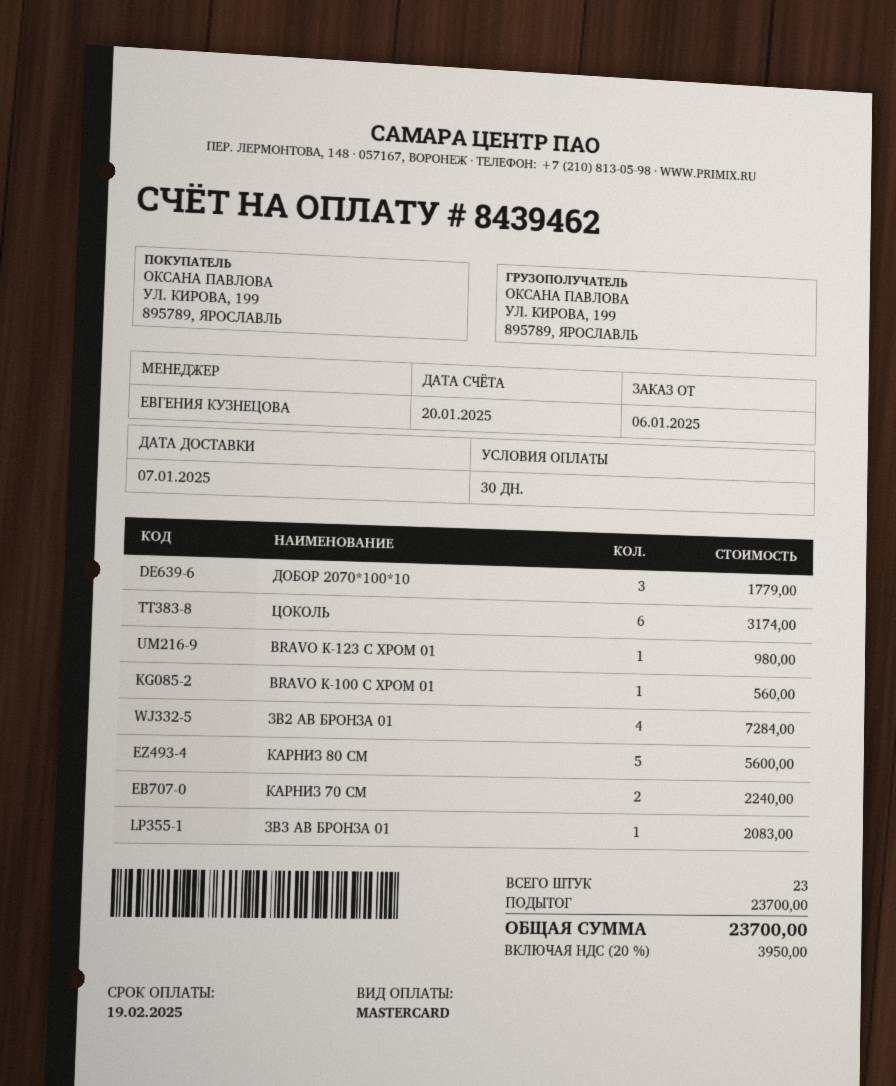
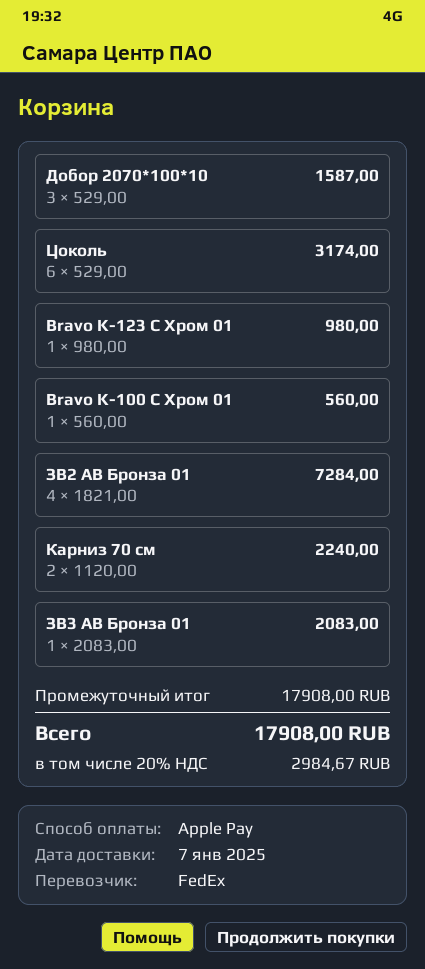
payment method: Mastercard -> Apple Pay
ДОБОР 2070*100*10: 3 for 1779.00 -> 3 for 1587.00
КАРНИЗ 80 СМ: 5 for 5600.00 -> none
subtotal: 23700.00 -> 17908.00
tax: 20% = 3950.00 -> 20% = 2984.67
total: 23700.00 -> 17908.00

